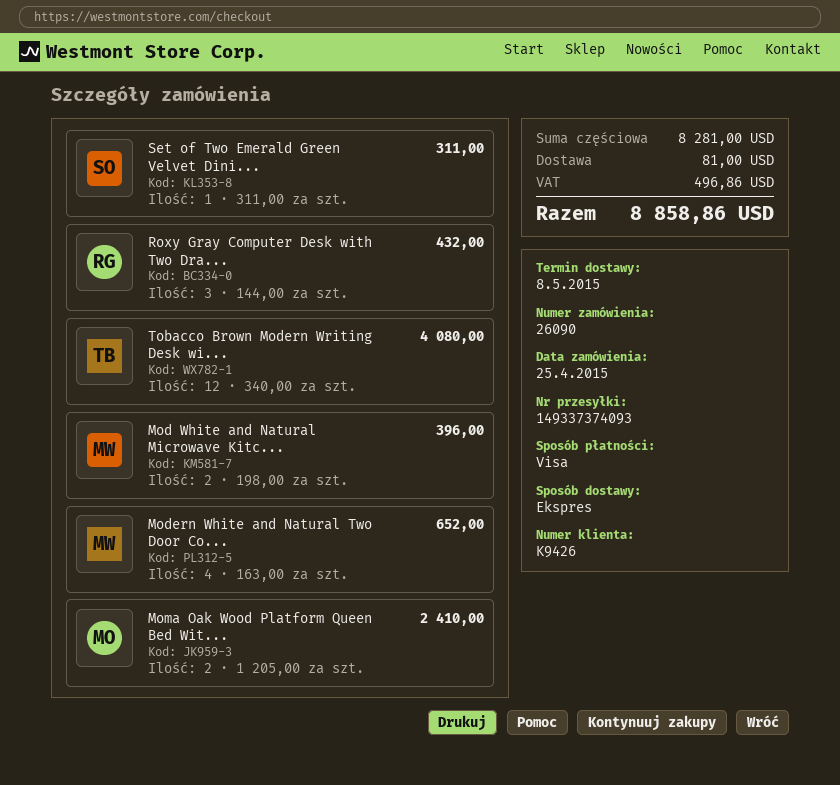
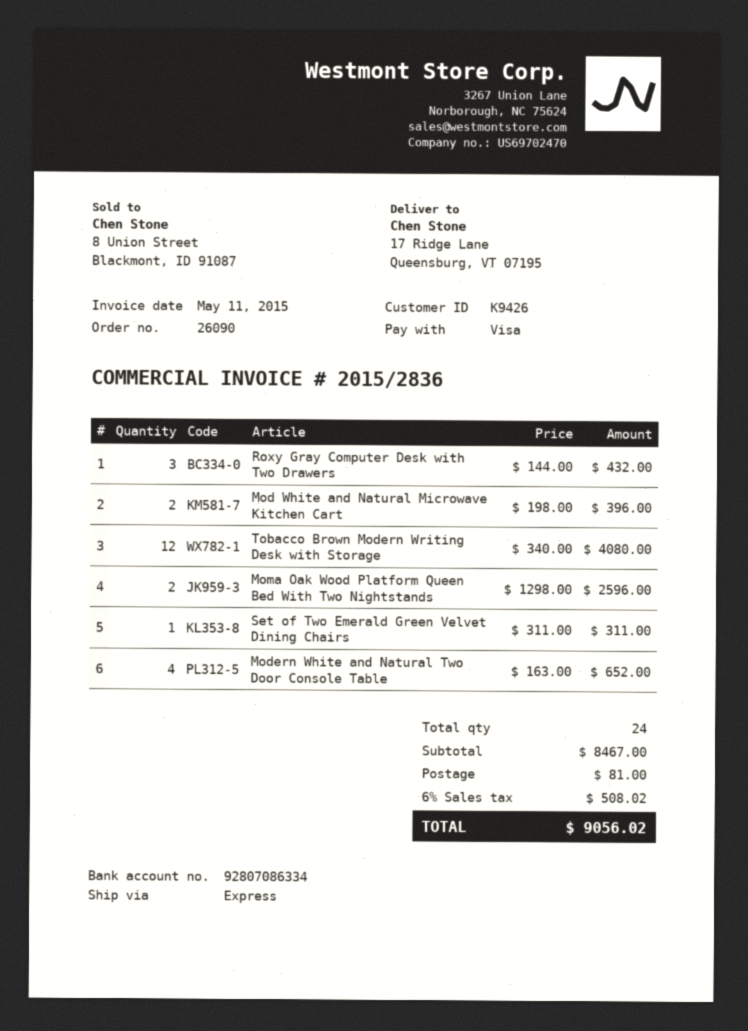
Moma Oak Wood Platform Queen Bed Wit...: 2 x 1205.00 = 2410.00 -> 2 x 1298.00 = 2596.00
subtotal: 8281.00 -> 8467.00
tax: 496.86 -> 508.02
total: 8858.86 -> 9056.02

